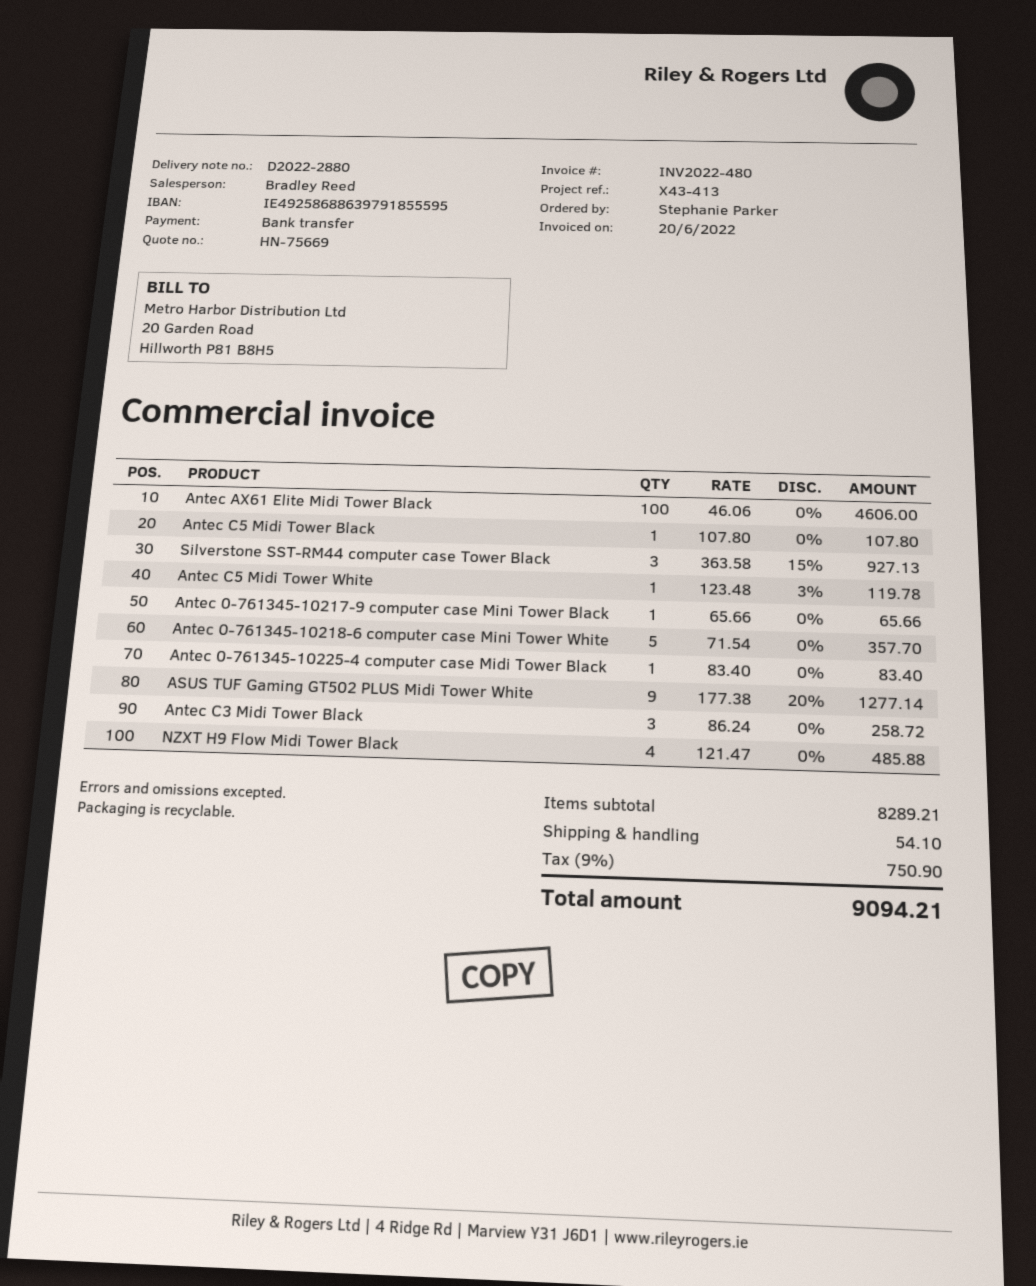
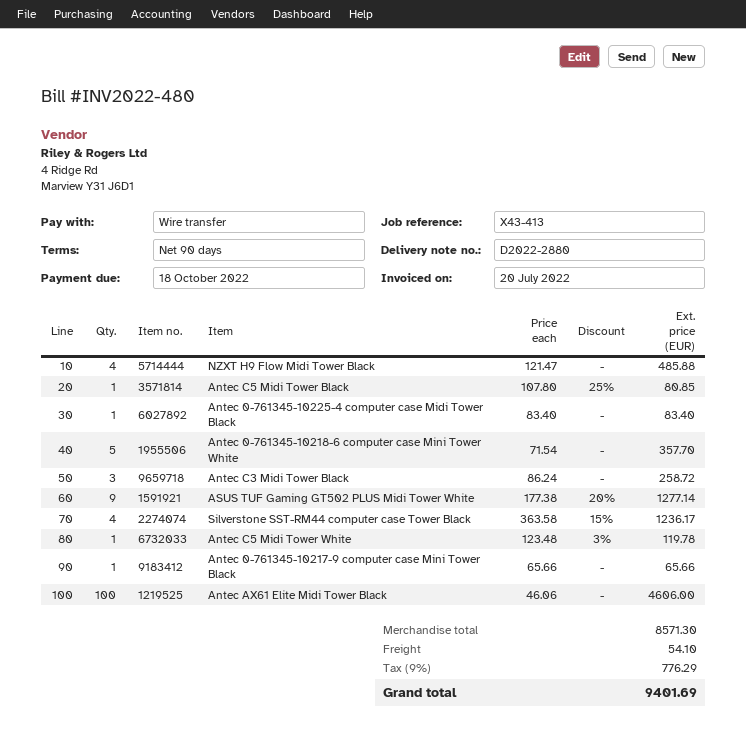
invoice date: 2022-06-20 -> 2022-07-20
Antec C5 Midi Tower Black: 1 x 107.80 = 107.80 -> 1 x 107.80 - 25% = 80.85
Silverstone SST-RM44 computer case Tower Black: 3 x 363.58 - 15% = 927.13 -> 4 x 363.58 - 15% = 1236.17
subtotal: 8289.21 -> 8571.30
tax: 9% = 750.90 -> 9% = 776.29
total: 9094.21 -> 9401.69

